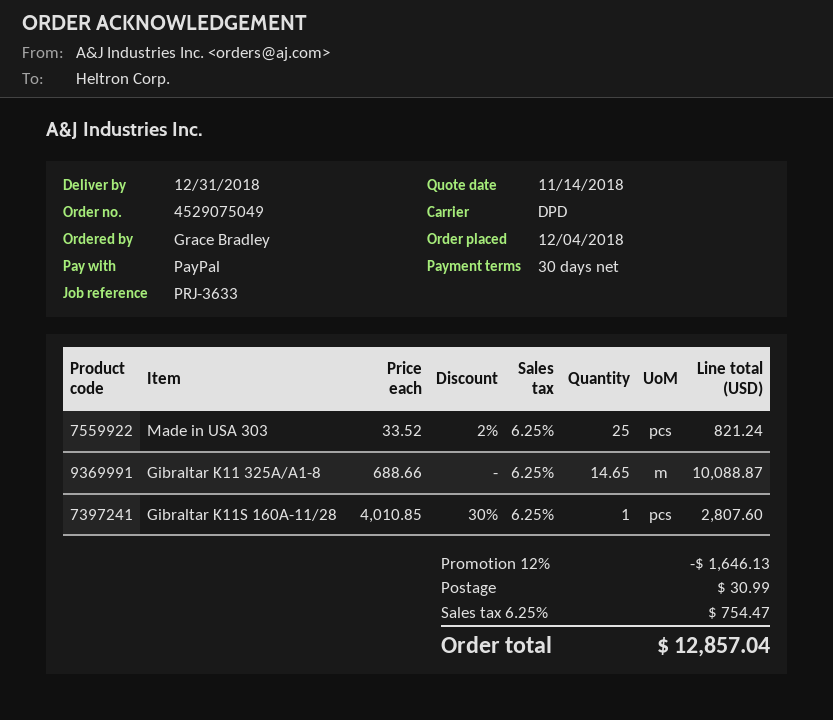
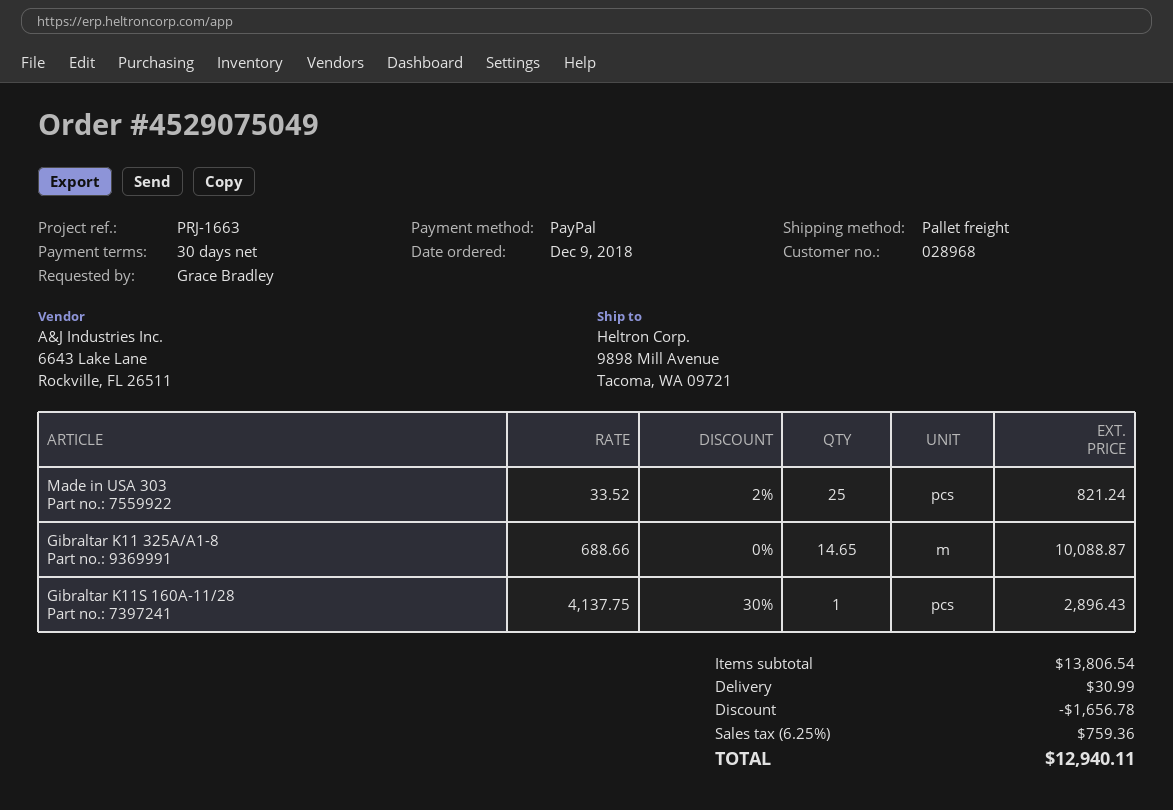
order date: 2018-12-04 -> 2018-12-09
reference: PRJ-3633 -> PRJ-1663
shipping method: DPD -> pallet freight
Gibraltar K11S 160A-11/28: 1 x 4010.85 - 30% = 2807.60 -> 1 x 4137.75 - 30% = 2896.43
discount: 1646.13 -> 1656.78
tax: 6.25% = 754.47 -> 6.25% = 759.36
total: 12857.04 -> 12940.11

